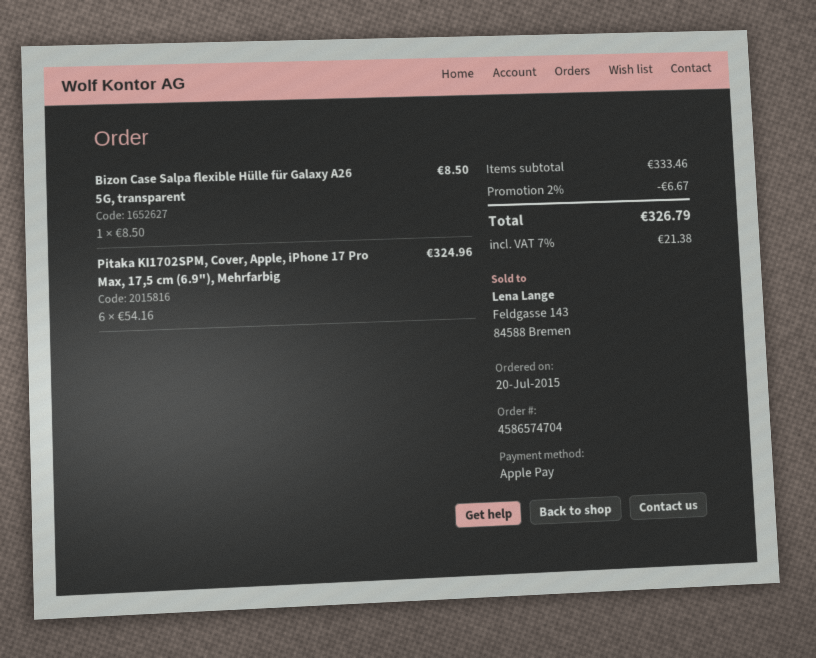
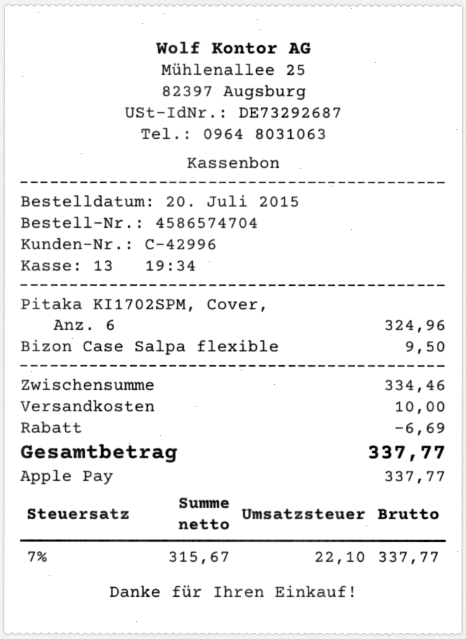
Bizon Case Salpa flexible Hülle für Galaxy A26 5G, transparent: 1 for 8.50 -> 1 for 9.50
subtotal: 333.46 -> 334.46
discount: 6.67 -> 6.69
shipping: none -> 10.00
tax: 7% = 21.38 -> 7% = 22.10
total: 326.79 -> 337.77

